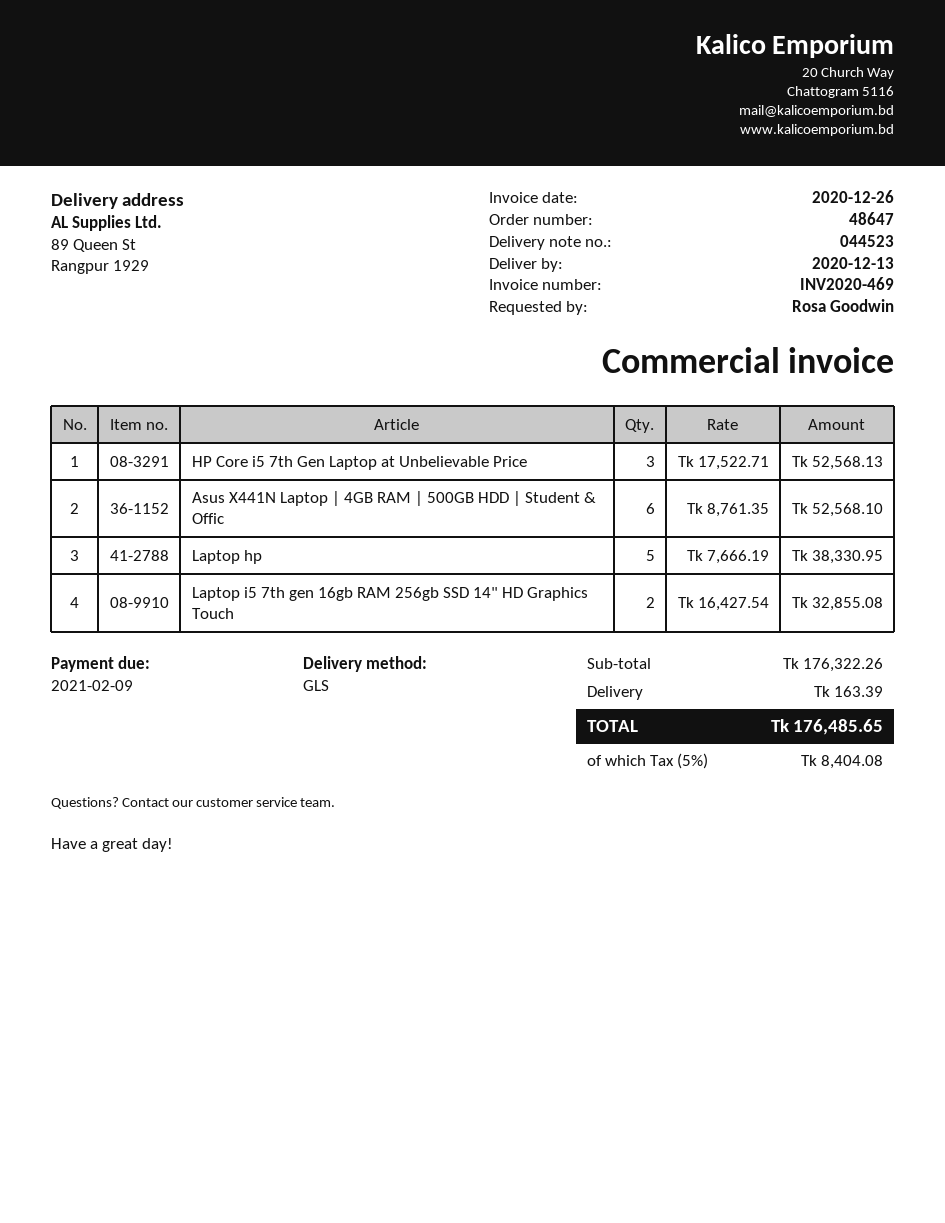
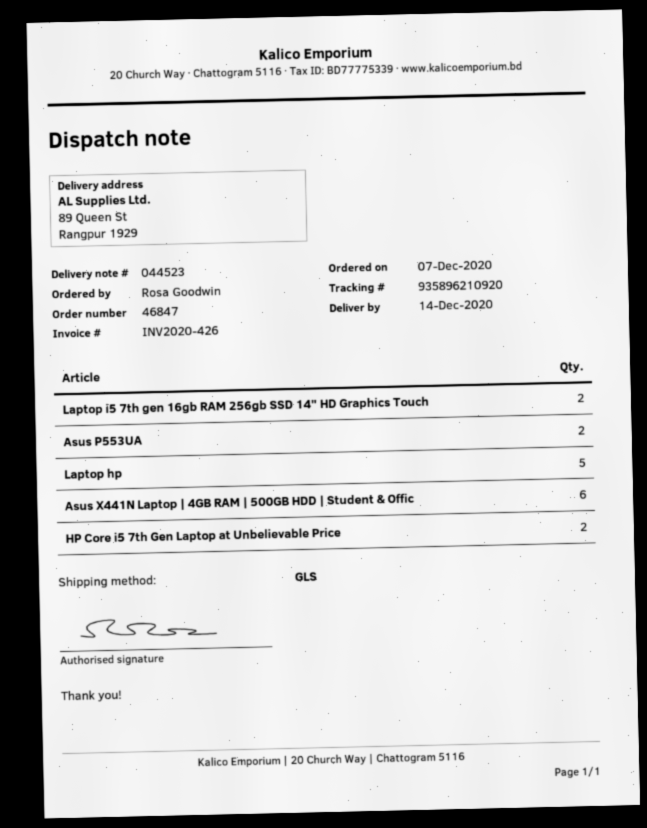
order number: 48647 -> 46847
delivery date: 2020-12-13 -> 2020-12-14
invoice number: INV2020-469 -> INV2020-426
HP Core i5 7th Gen Laptop at Unbelievable Price: 3 -> 2
Asus P553UA: none -> 2

